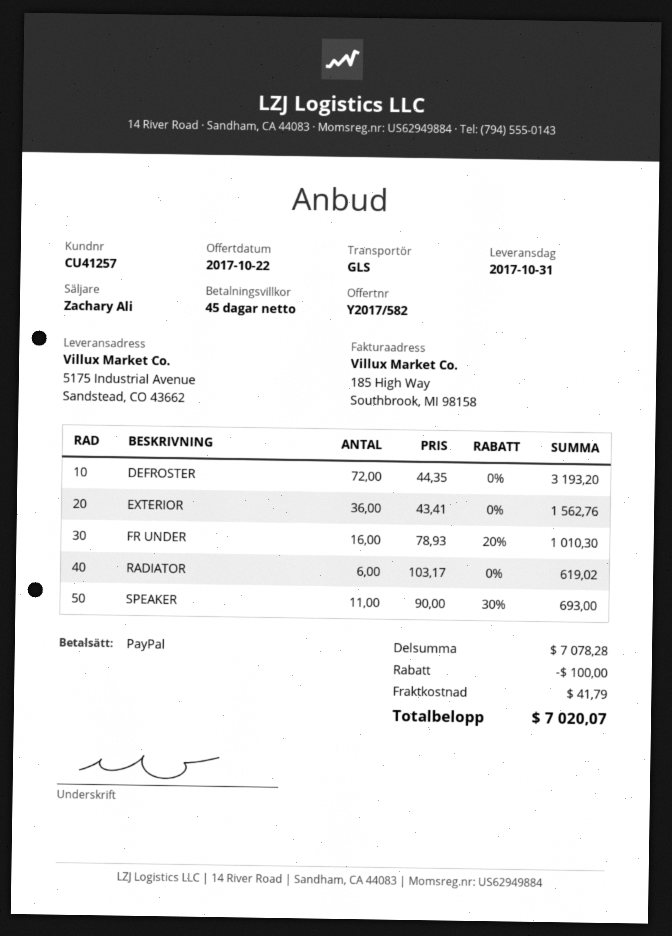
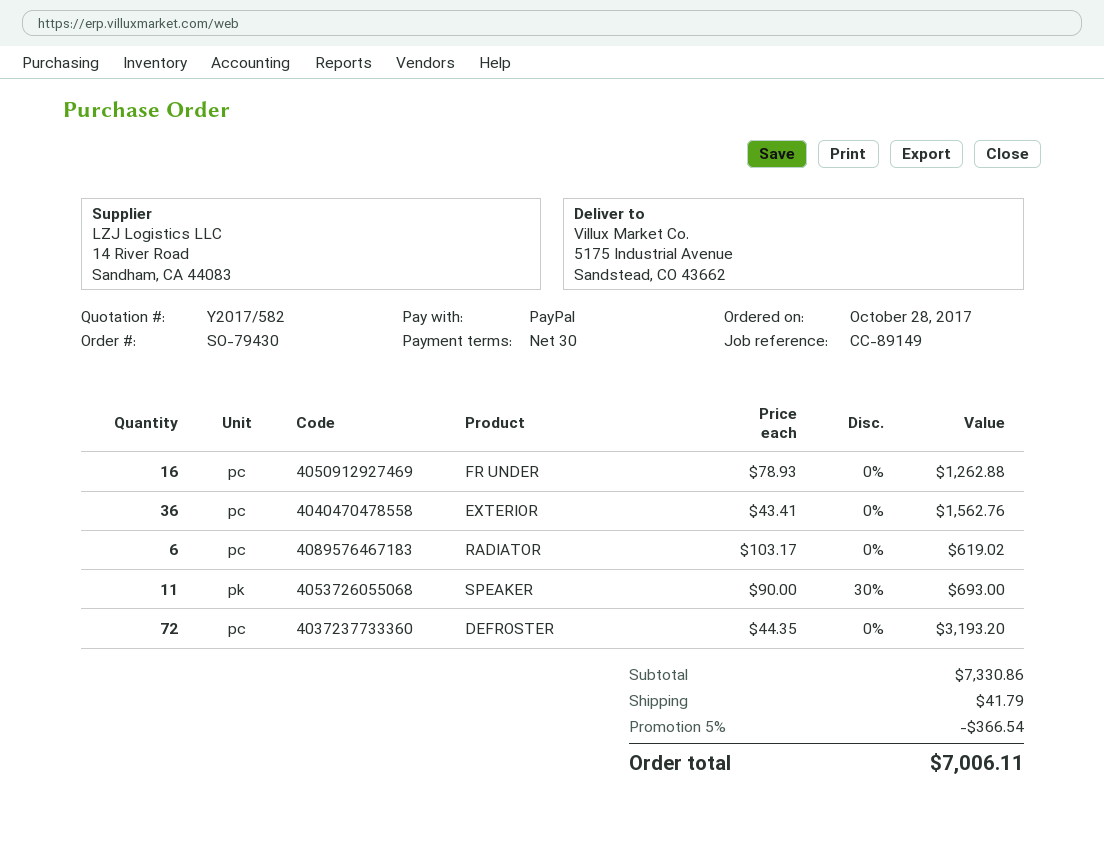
payment terms: 45 days -> 30 days
FR UNDER: 16 x 78.93 - 20% = 1010.30 -> 16 x 78.93 = 1262.88
subtotal: 7078.28 -> 7330.86
discount: 100.00 -> 366.54
total: 7020.07 -> 7006.11

